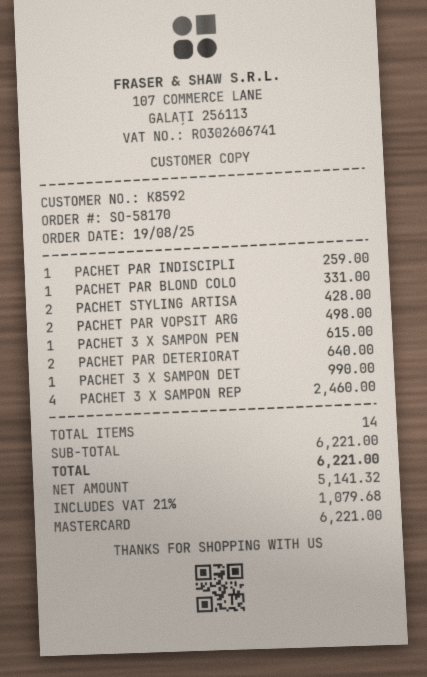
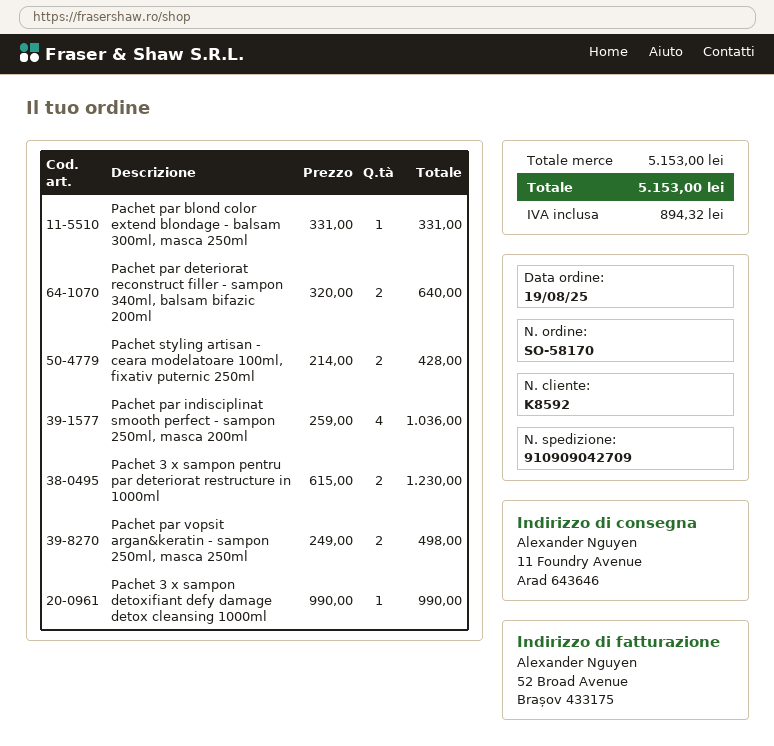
PACHET PAR INDISCIPLI: 1 for 259.00 -> 4 for 1036.00
PACHET 3 X SAMPON PEN: 1 for 615.00 -> 2 for 1230.00
PACHET 3 X SAMPON REP: 4 for 2460.00 -> none
subtotal: 6221.00 -> 5153.00
tax: 1079.68 -> 894.32
total: 6221.00 -> 5153.00

